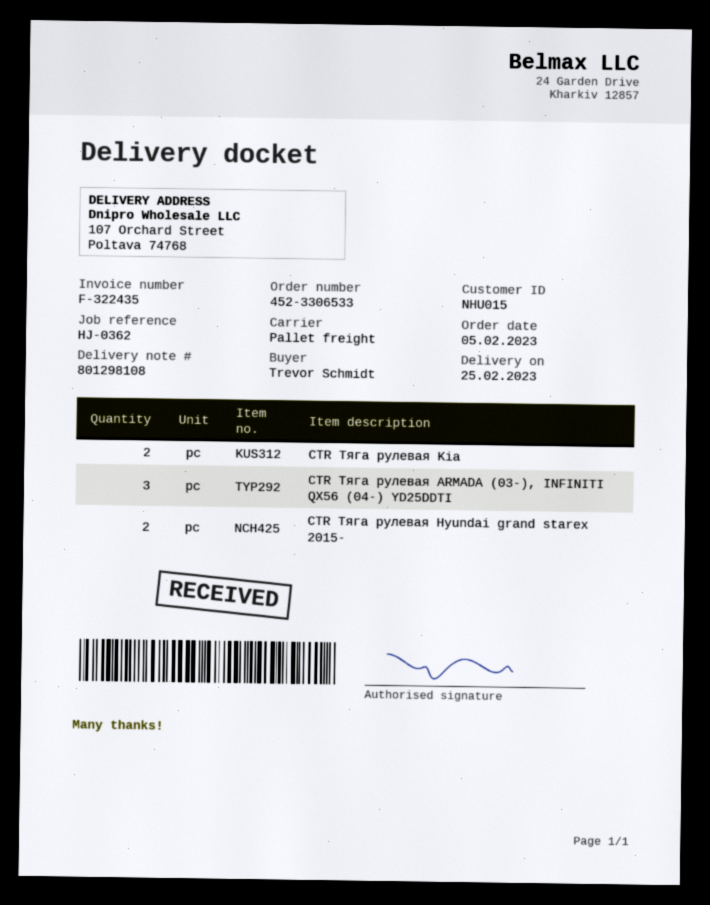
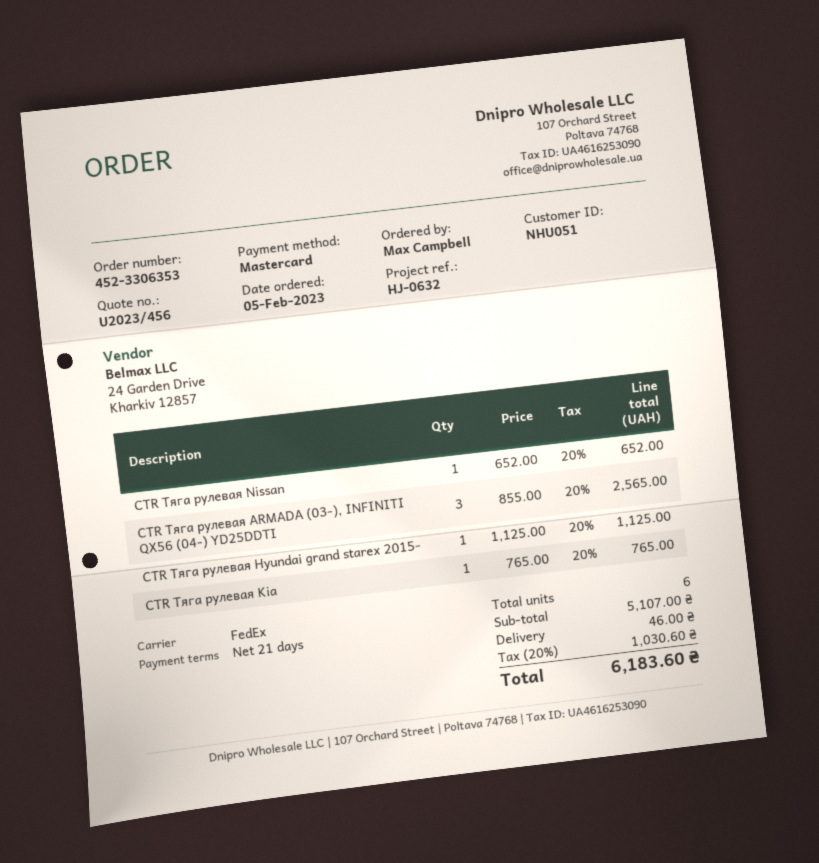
order number: 452-3306533 -> 452-3306353
customer number: NHU015 -> NHU051
reference: HJ-0362 -> HJ-0632
ordered by: Trevor Schmidt -> Max Campbell
shipping method: pallet freight -> FedEx
CTR Тяга рулевая Kia: 2 -> 1
CTR Тяга рулевая Hyundai grand starex 2015-: 2 -> 1
CTR Тяга рулевая Nissan: none -> 1

